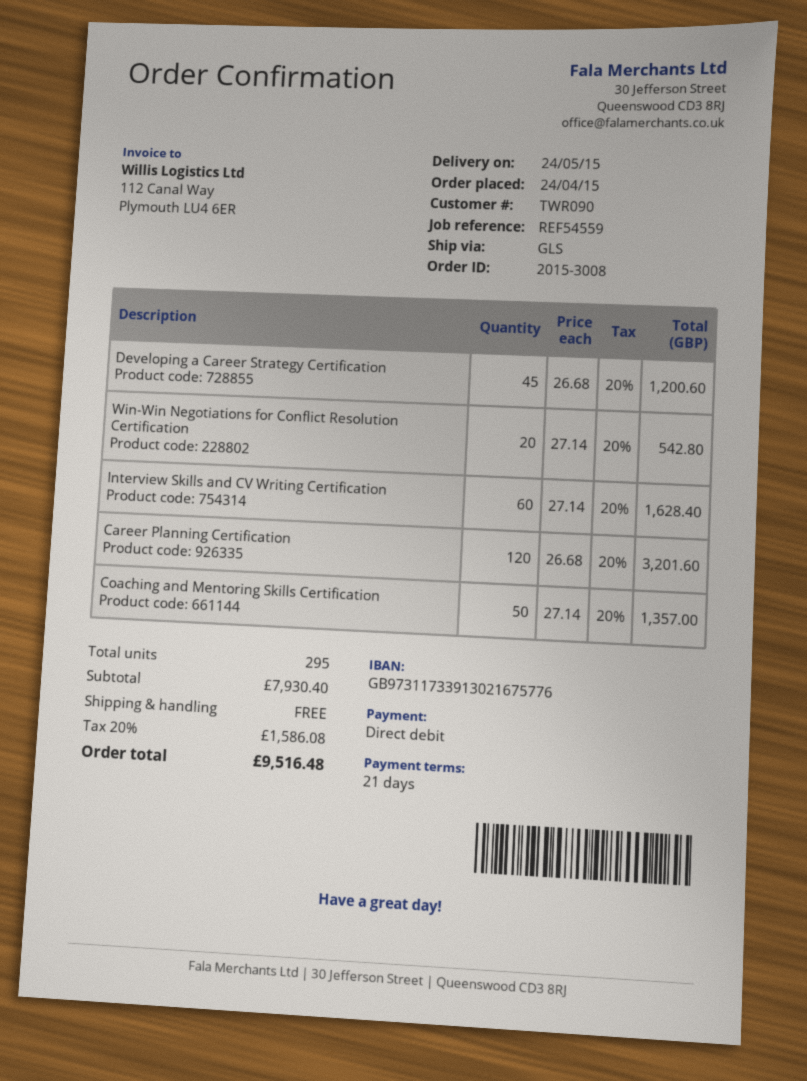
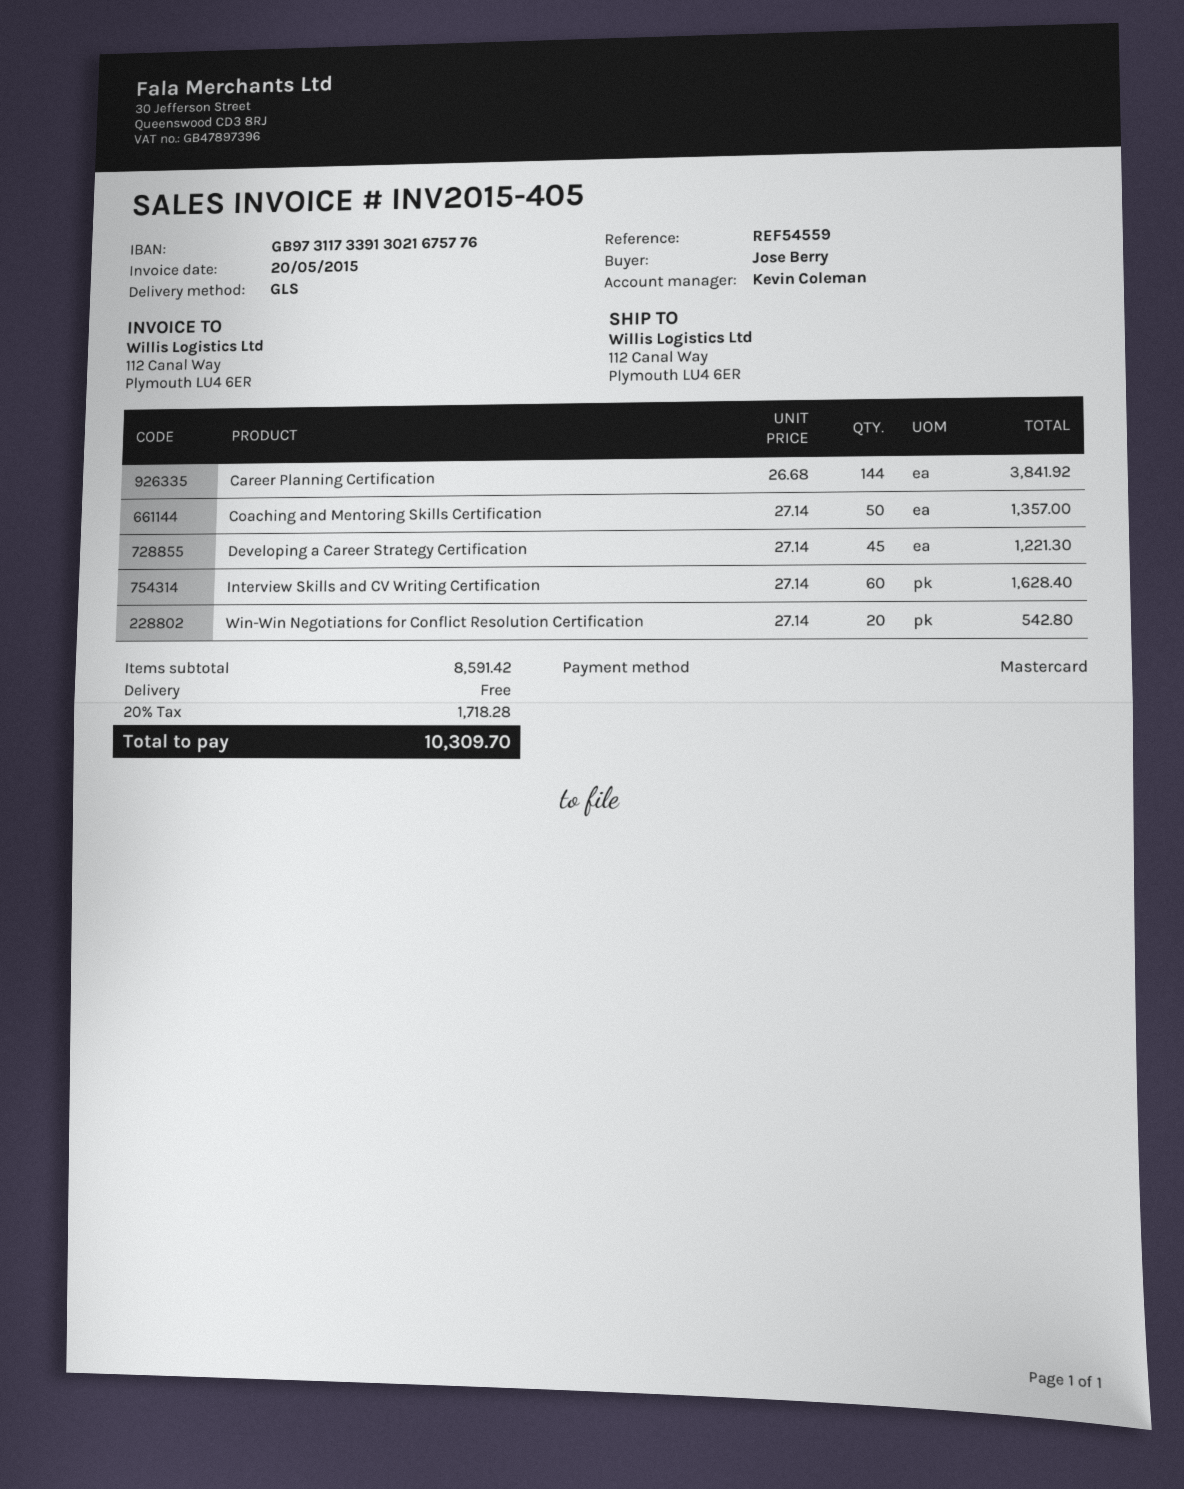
payment method: direct debit -> Mastercard
Developing a Career Strategy Certification: 45 x 26.68 = 1200.60 -> 45 x 27.14 = 1221.30
Career Planning Certification: 120 x 26.68 = 3201.60 -> 144 x 26.68 = 3841.92
subtotal: 7930.40 -> 8591.42
tax: 20% = 1586.08 -> 20% = 1718.28
total: 9516.48 -> 10309.70

